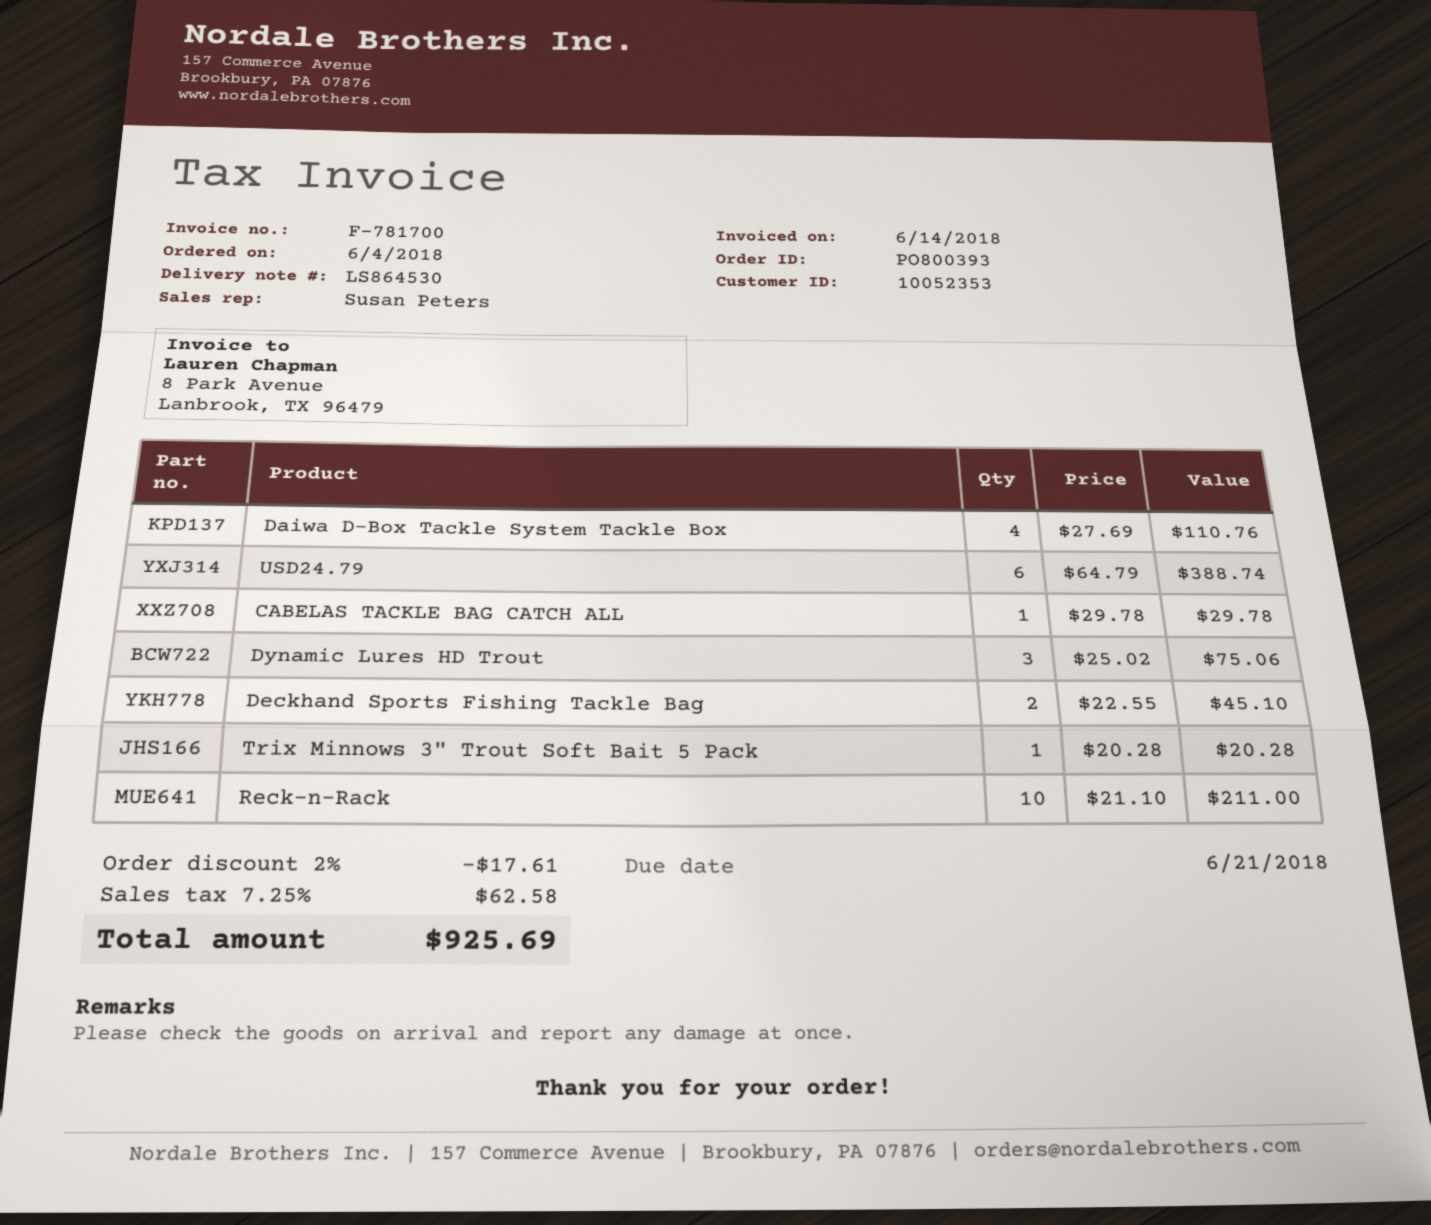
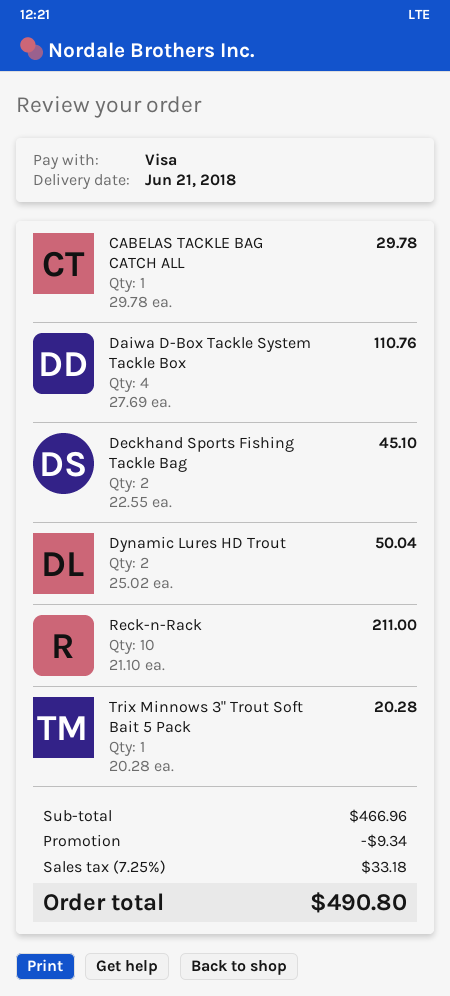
USD24.79: 6 x 64.79 = 388.74 -> none
Dynamic Lures HD Trout: 3 x 25.02 = 75.06 -> 2 x 25.02 = 50.04
discount: 17.61 -> 9.34
tax: 7.25% = 62.58 -> 7.25% = 33.18
total: 925.69 -> 490.80

